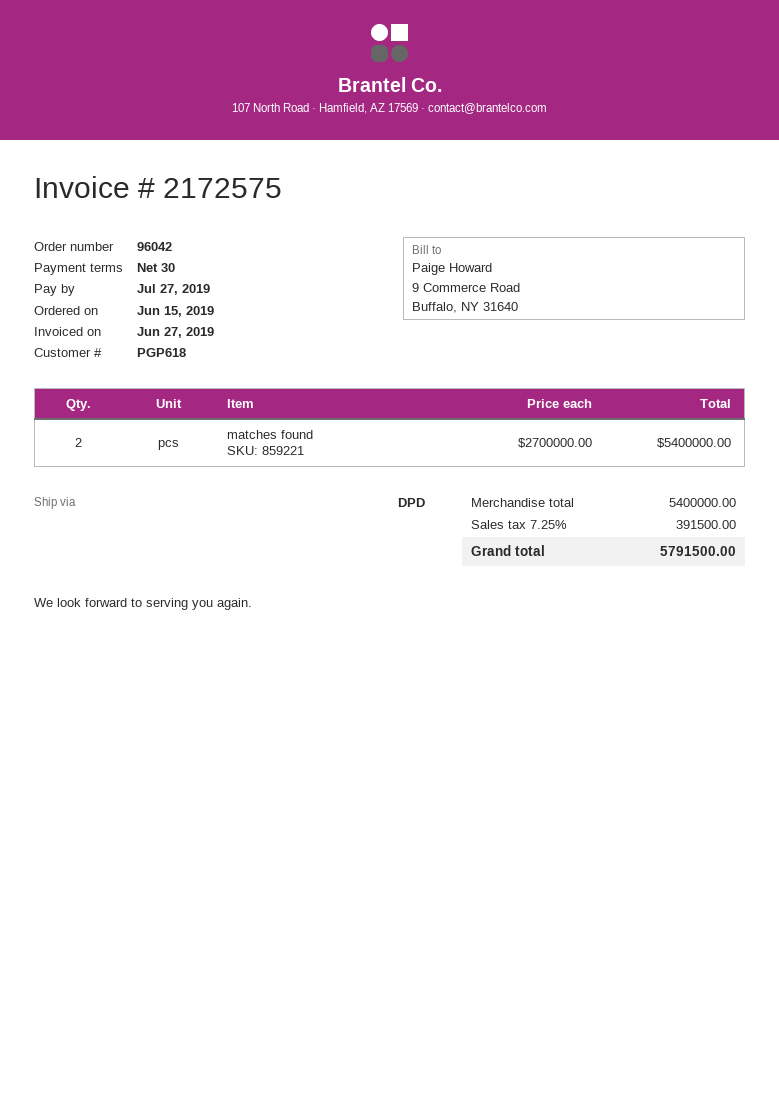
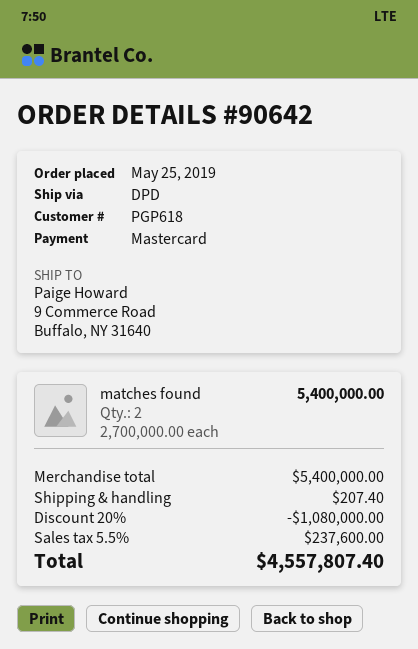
order number: 96042 -> 90642
order date: 2019-06-15 -> 2019-05-25
discount: none -> 20% = 1080000.00
shipping: none -> 207.40
tax: 7.25% = 391500.00 -> 5.5% = 237600.00
total: 5791500.00 -> 4557807.40

